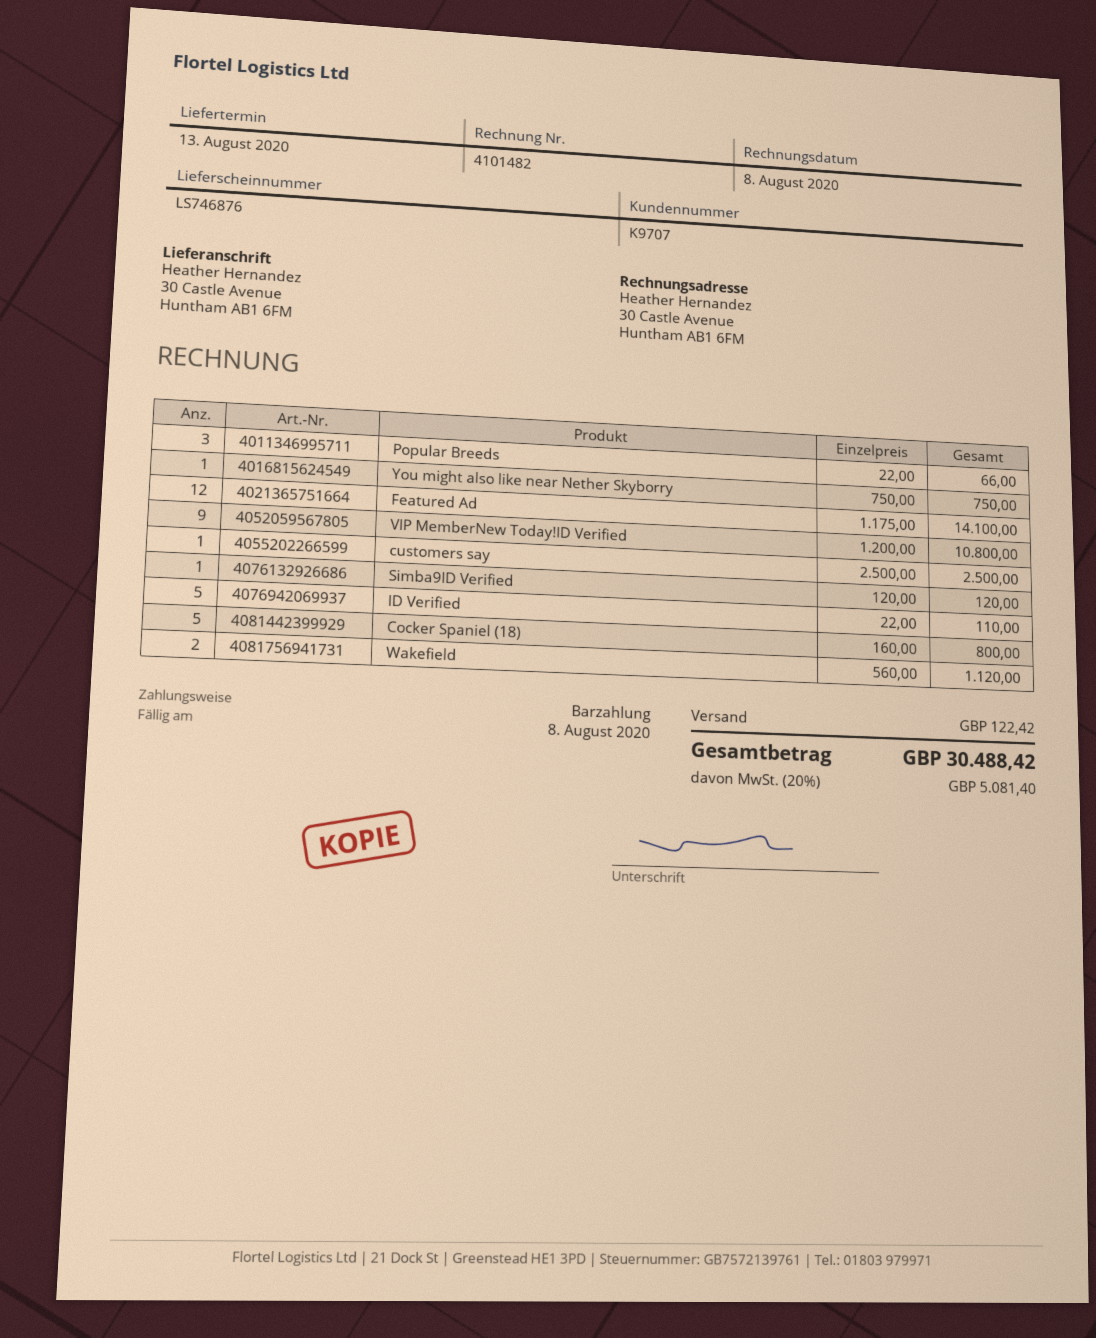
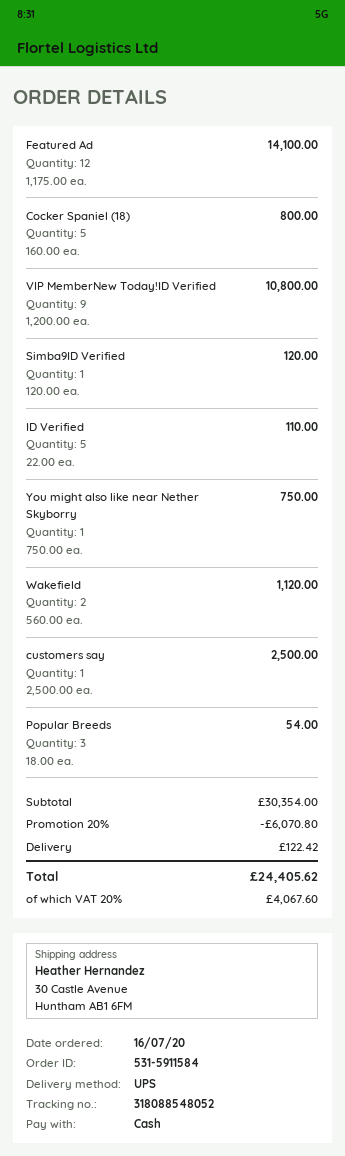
Popular Breeds: 3 x 22.00 = 66.00 -> 3 x 18.00 = 54.00
discount: none -> 20% = 6070.80
tax: 20% = 5081.40 -> 20% = 4067.60
total: 30488.42 -> 24405.62

